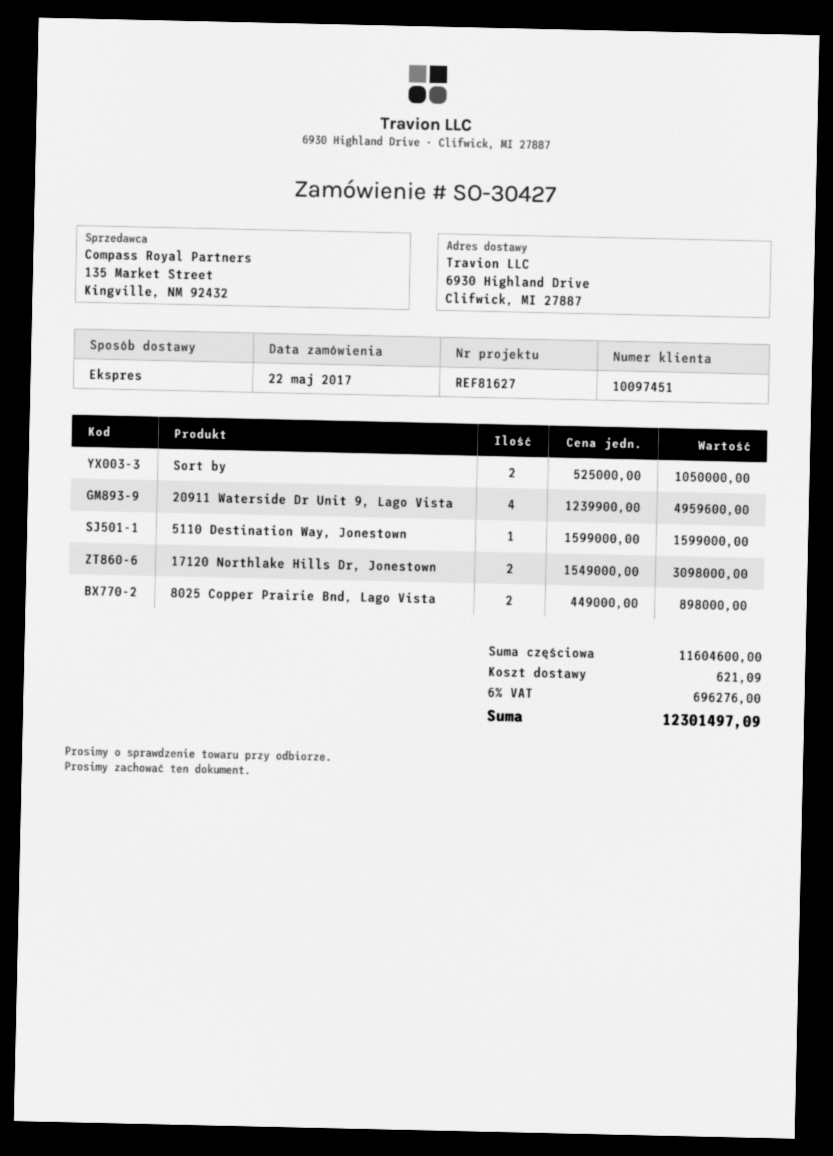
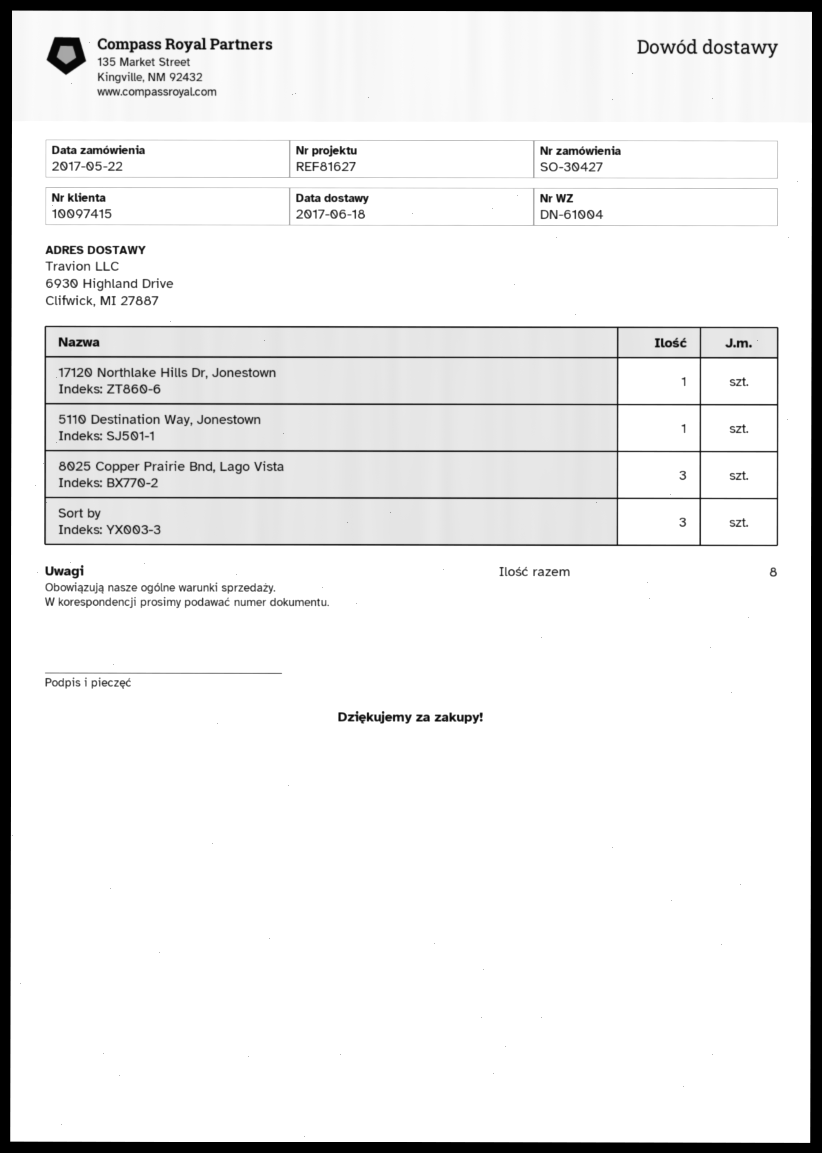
customer number: 10097451 -> 10097415
Sort by: 2 -> 3
20911 Waterside Dr Unit 9, Lago Vista: 4 -> none
17120 Northlake Hills Dr, Jonestown: 2 -> 1
8025 Copper Prairie Bnd, Lago Vista: 2 -> 3

